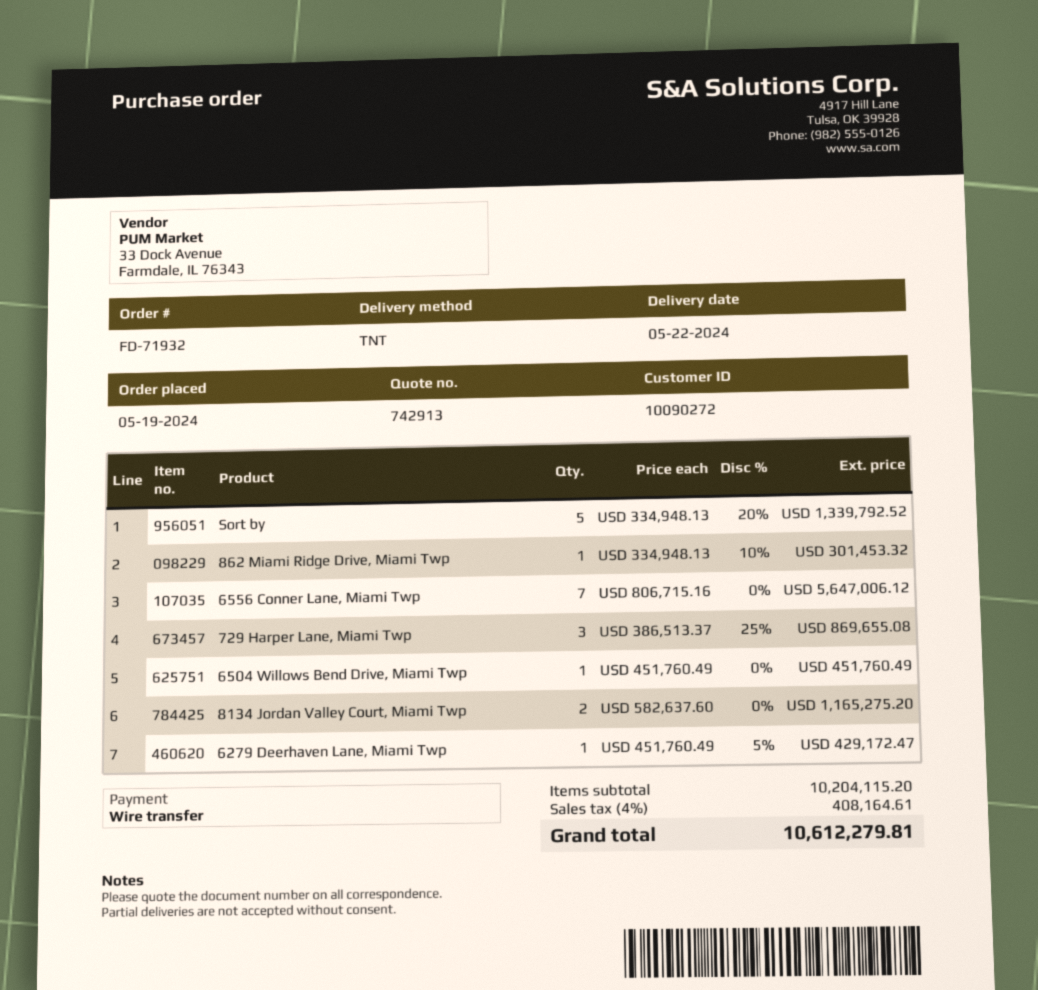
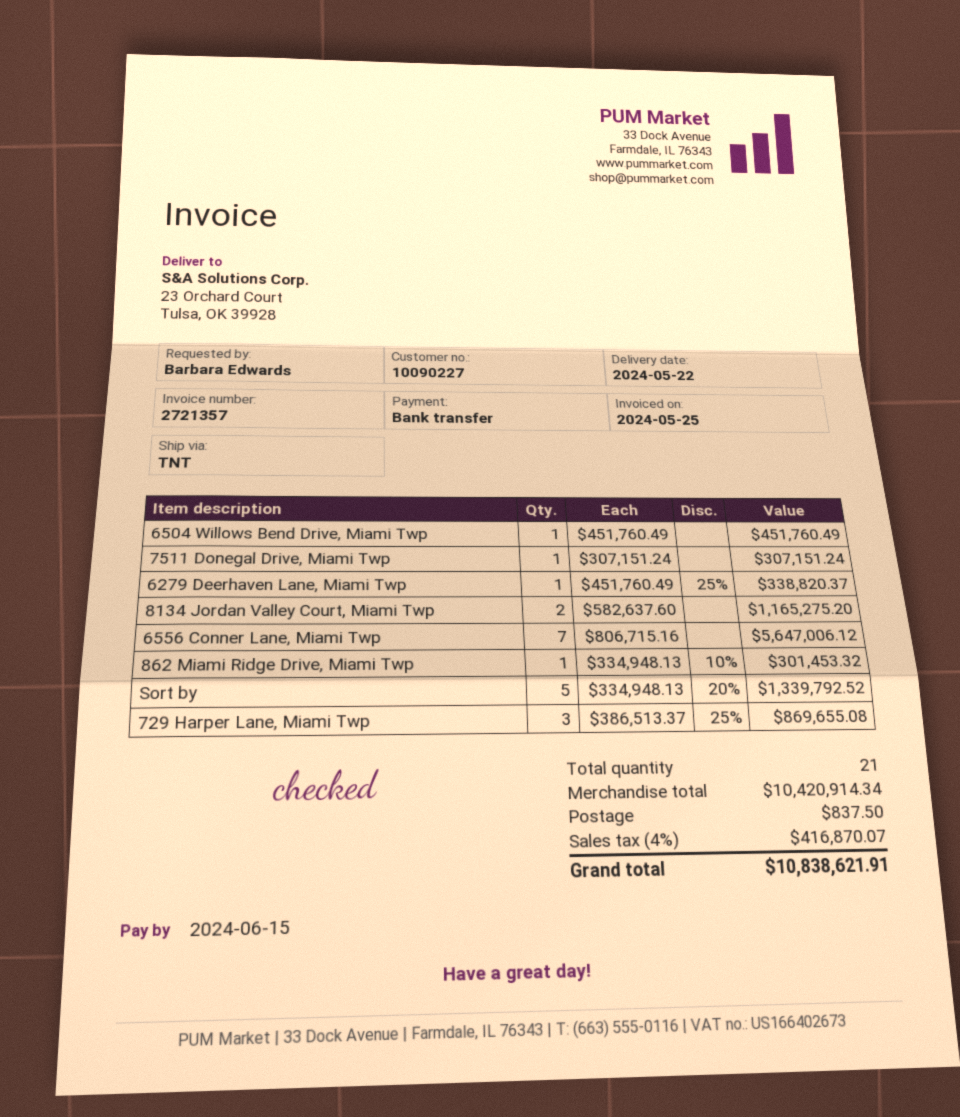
customer number: 10090272 -> 10090227
6279 Deerhaven Lane, Miami Twp: 1 x 451760.49 - 5% = 429172.47 -> 1 x 451760.49 - 25% = 338820.37
7511 Donegal Drive, Miami Twp: none -> 1 x 307151.24 = 307151.24
subtotal: 10204115.20 -> 10420914.34
shipping: none -> 837.50
tax: 4% = 408164.61 -> 4% = 416870.07
total: 10612279.81 -> 10838621.91

